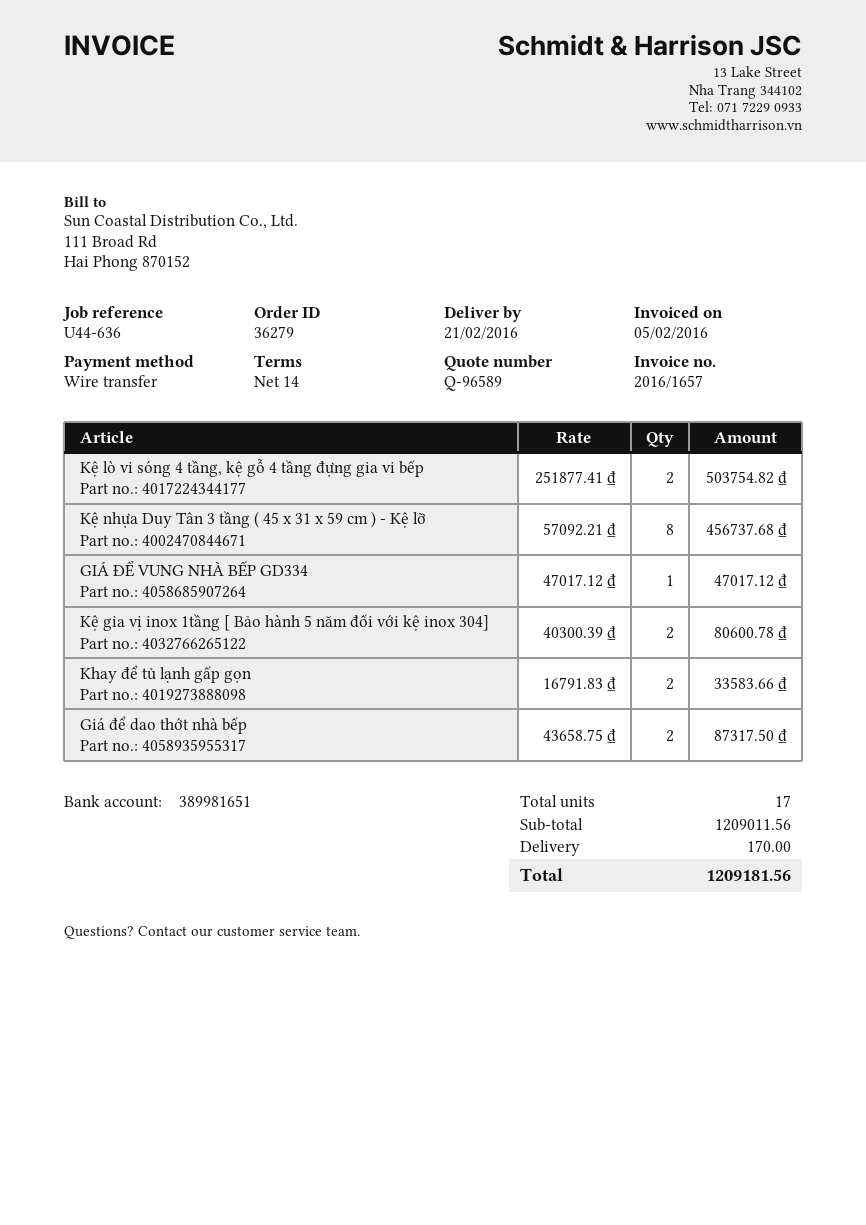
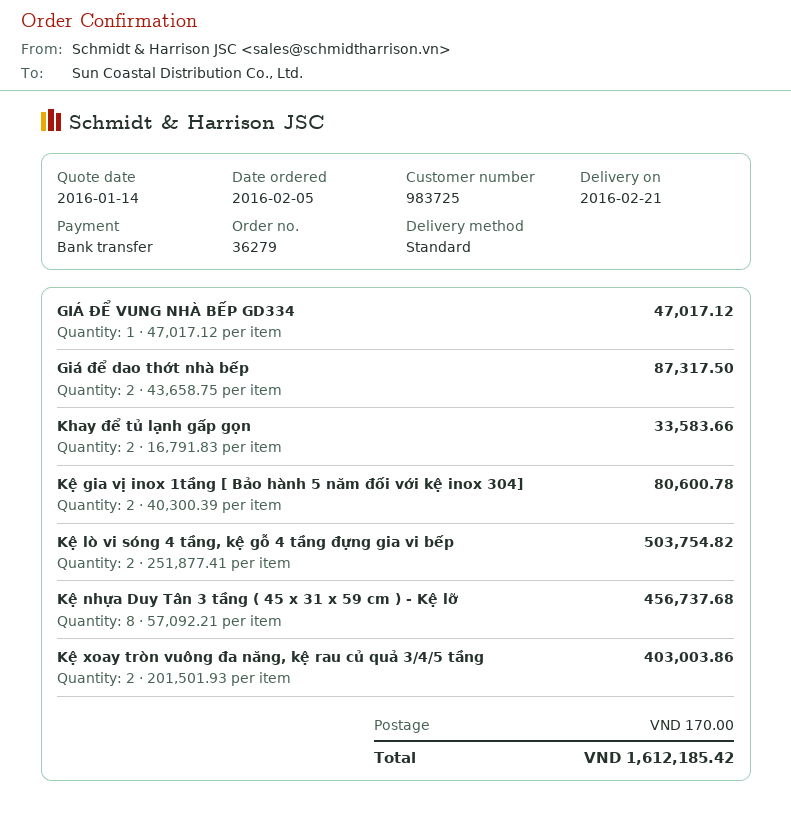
Kệ xoay tròn vuông đa năng, kệ rau củ quả 3/4/5 tầng: none -> 2 x 201501.93 = 403003.86
total: 1209181.56 -> 1612185.42

